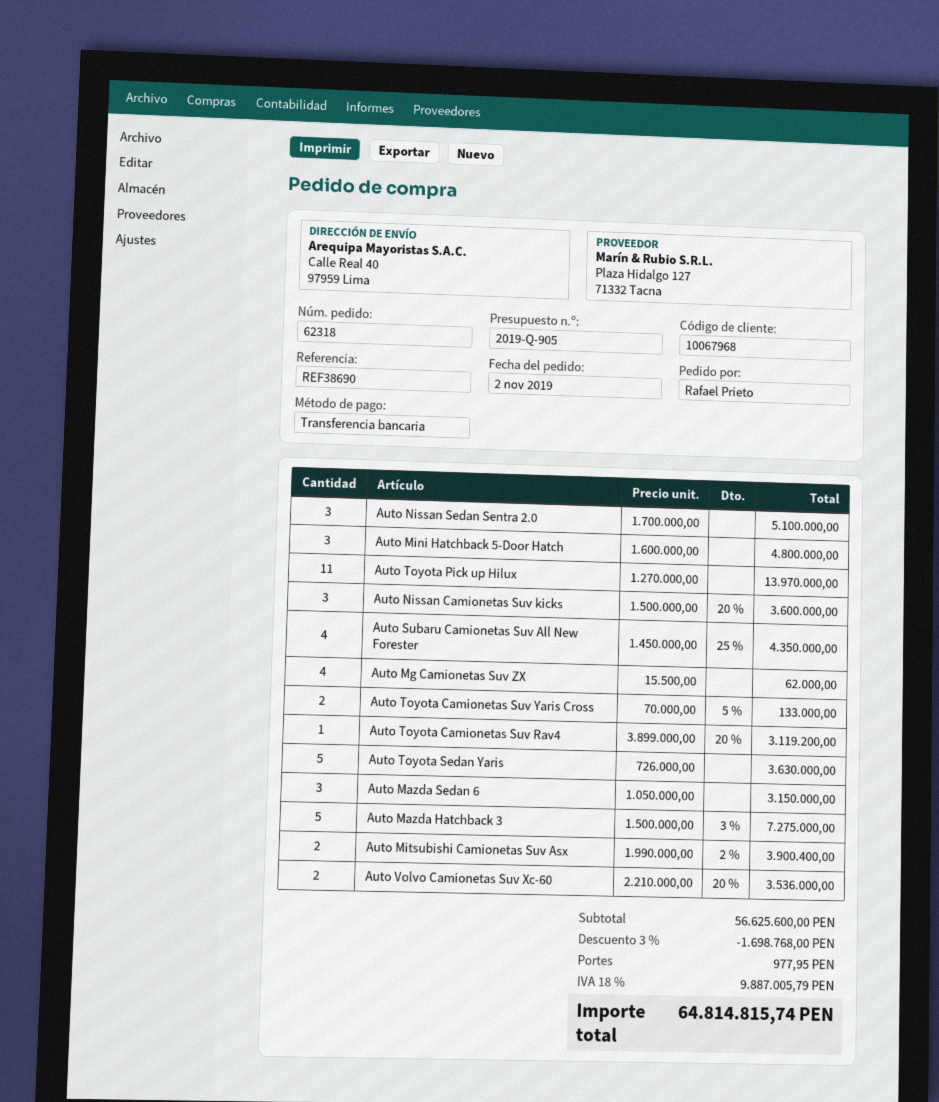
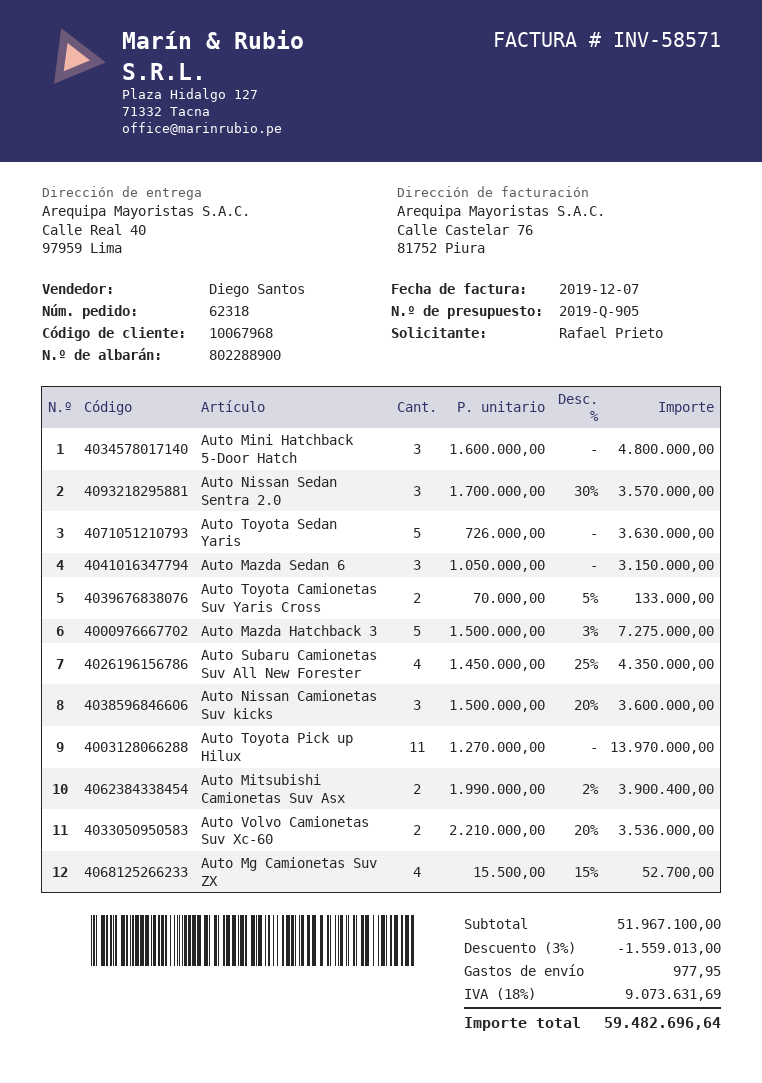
Auto Nissan Sedan Sentra 2.0: 3 x 1700000.00 = 5100000.00 -> 3 x 1700000.00 - 30% = 3570000.00
Auto Mg Camionetas Suv ZX: 4 x 15500.00 = 62000.00 -> 4 x 15500.00 - 15% = 52700.00
Auto Toyota Camionetas Suv Rav4: 1 x 3899000.00 - 20% = 3119200.00 -> none
subtotal: 56625600.00 -> 51967100.00
discount: 3% = 1698768.00 -> 3% = 1559013.00
tax: 18% = 9887005.79 -> 18% = 9073631.69
total: 64814815.74 -> 59482696.64

